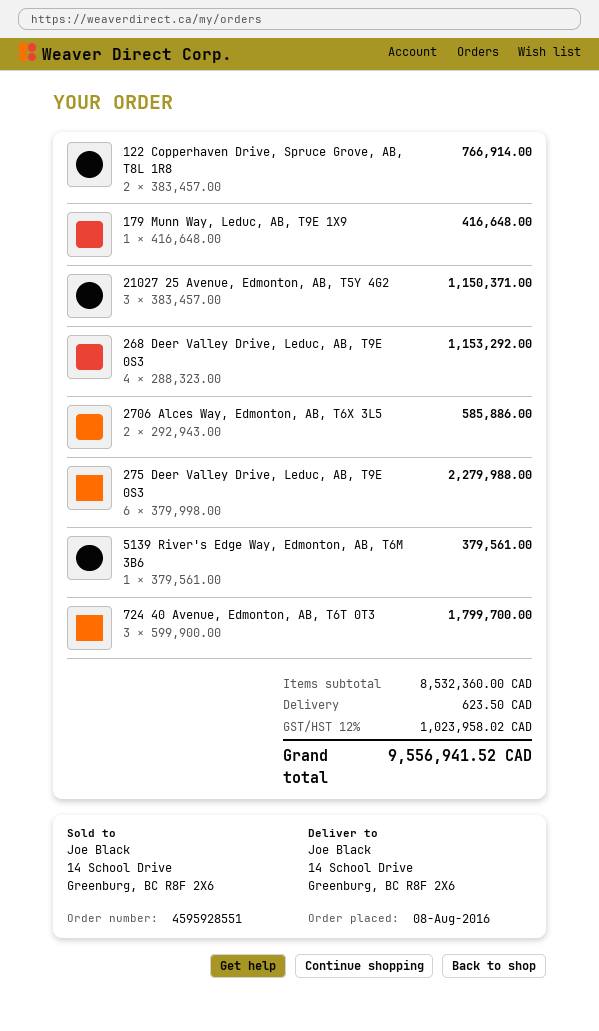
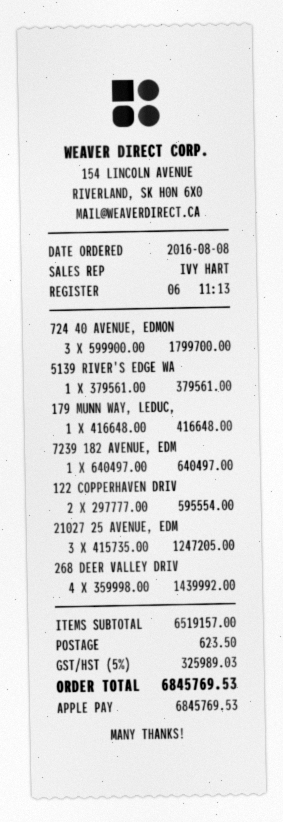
122 Copperhaven Drive, Spruce Grove, AB, T8L 1R8: 2 x 383457.00 = 766914.00 -> 2 x 297777.00 = 595554.00
21027 25 Avenue, Edmonton, AB, T5Y 4G2: 3 x 383457.00 = 1150371.00 -> 3 x 415735.00 = 1247205.00
268 Deer Valley Drive, Leduc, AB, T9E 0S3: 4 x 288323.00 = 1153292.00 -> 4 x 359998.00 = 1439992.00
2706 Alces Way, Edmonton, AB, T6X 3L5: 2 x 292943.00 = 585886.00 -> none
275 Deer Valley Drive, Leduc, AB, T9E 0S3: 6 x 379998.00 = 2279988.00 -> none
7239 182 AVENUE, EDM: none -> 1 x 640497.00 = 640497.00
subtotal: 8532360.00 -> 6519157.00
tax: 12% = 1023958.02 -> 5% = 325989.03
total: 9556941.52 -> 6845769.53

